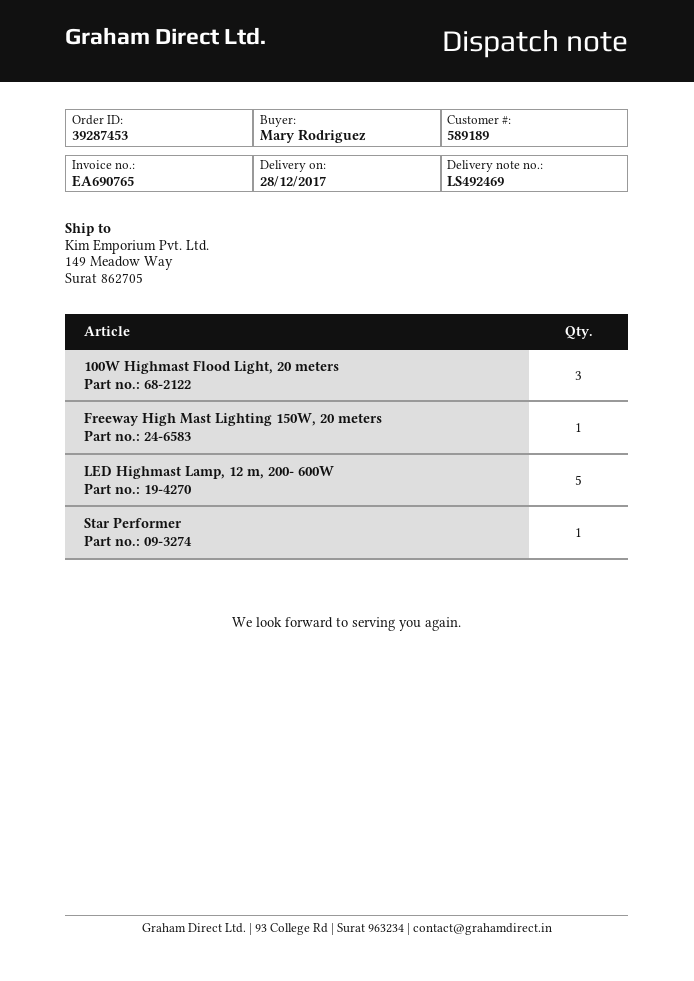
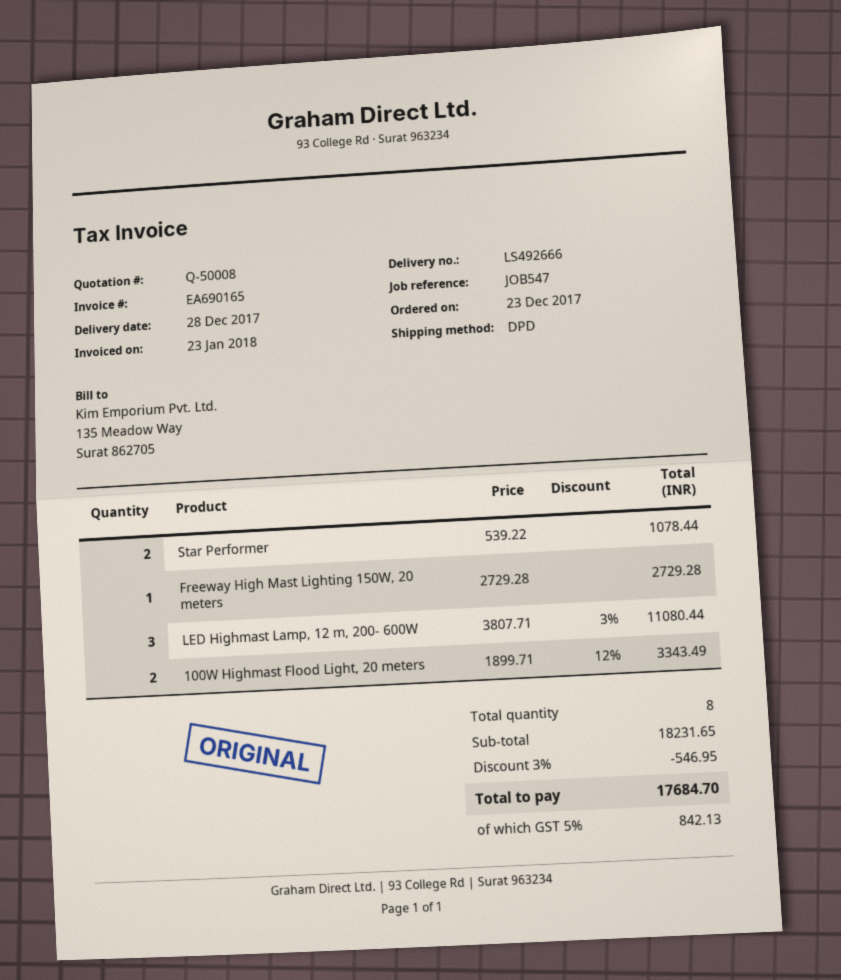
delivery note number: LS492469 -> LS492666
invoice number: EA690765 -> EA690165
100W Highmast Flood Light, 20 meters: 3 -> 2
LED Highmast Lamp, 12 m, 200- 600W: 5 -> 3
Star Performer: 1 -> 2

